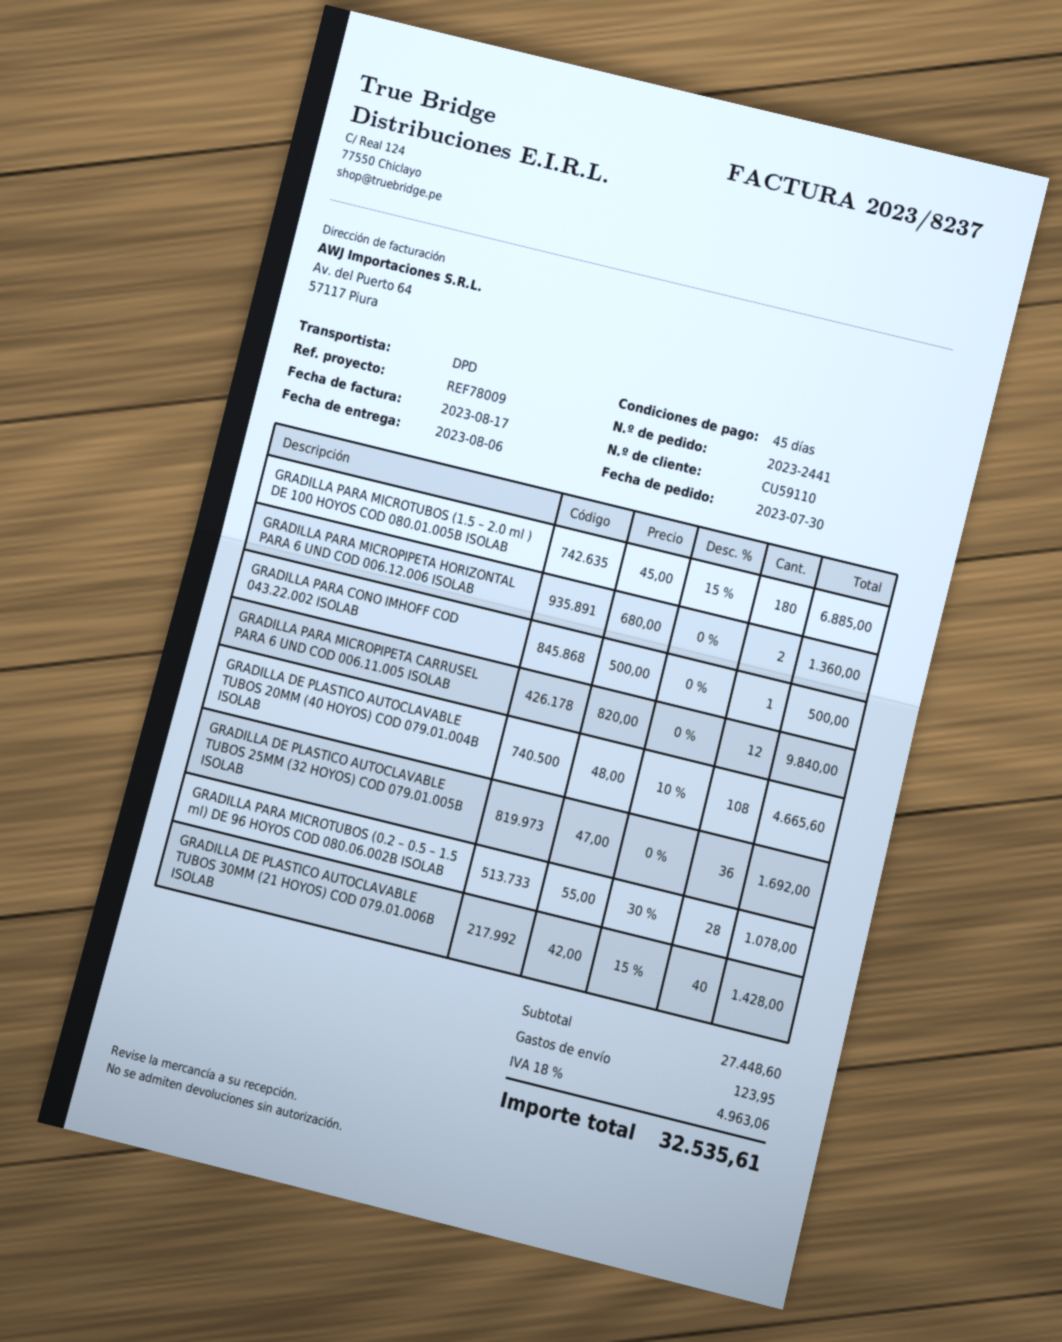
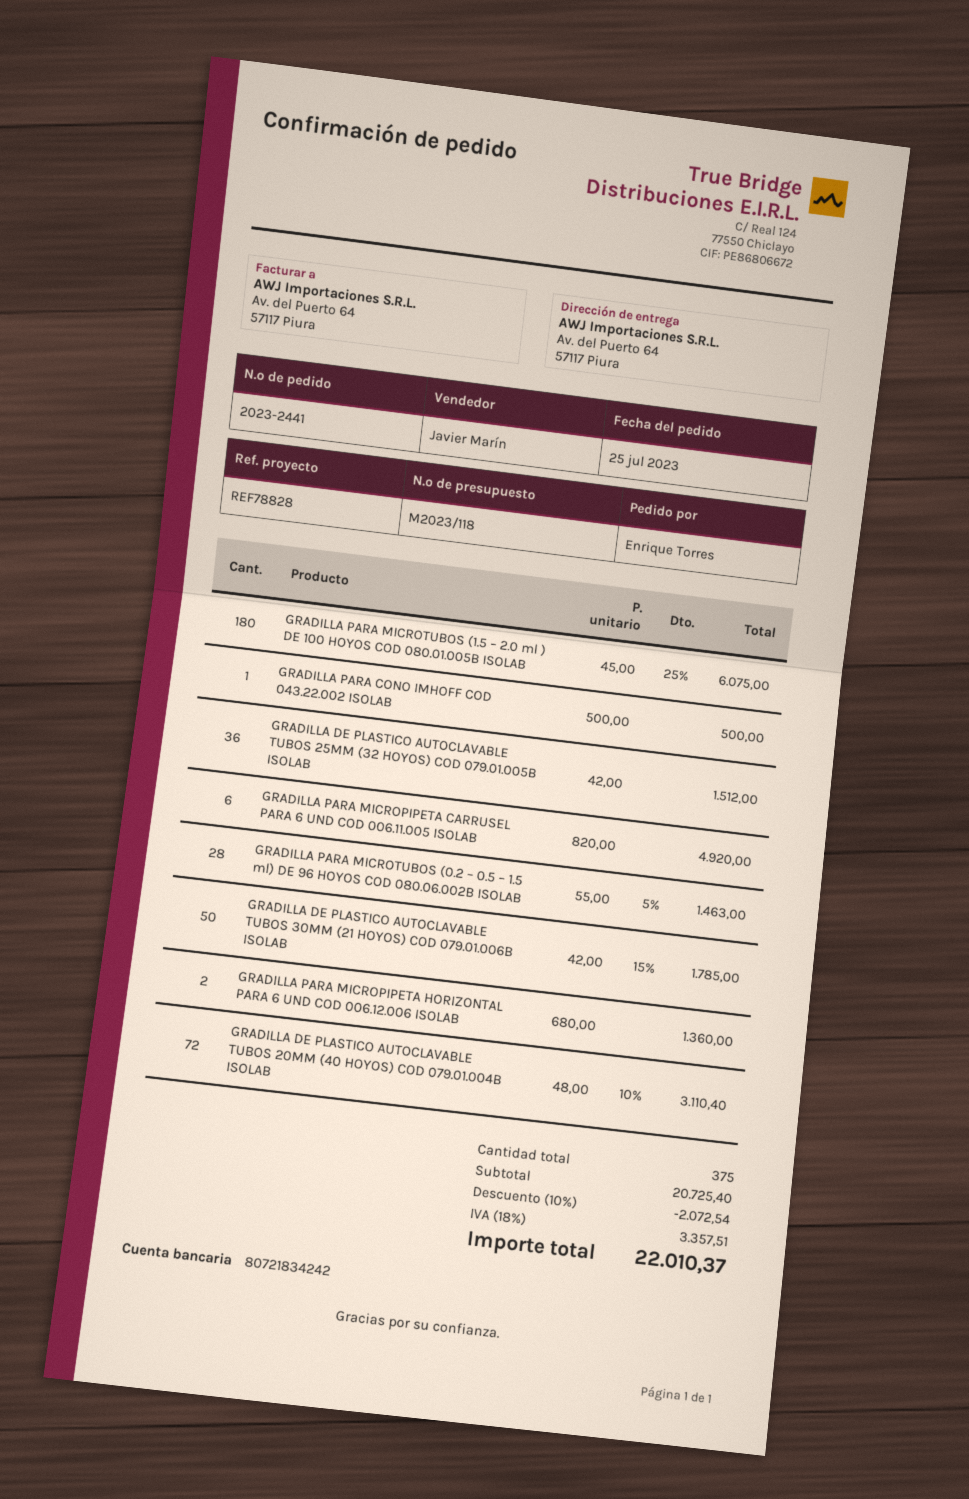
order date: 2023-07-30 -> 2023-07-25
reference: REF78009 -> REF78828
GRADILLA PARA MICROTUBOS (1.5 – 2.0 ml ) DE 100 HOYOS COD 080.01.005B ISOLAB: 180 x 45.00 - 15% = 6885.00 -> 180 x 45.00 - 25% = 6075.00
GRADILLA PARA MICROPIPETA CARRUSEL PARA 6 UND COD 006.11.005 ISOLAB: 12 x 820.00 = 9840.00 -> 6 x 820.00 = 4920.00
GRADILLA DE PLASTICO AUTOCLAVABLE TUBOS 20MM (40 HOYOS) COD 079.01.004B ISOLAB: 108 x 48.00 - 10% = 4665.60 -> 72 x 48.00 - 10% = 3110.40
GRADILLA DE PLASTICO AUTOCLAVABLE TUBOS 25MM (32 HOYOS) COD 079.01.005B ISOLAB: 36 x 47.00 = 1692.00 -> 36 x 42.00 = 1512.00
GRADILLA PARA MICROTUBOS (0.2 – 0.5 – 1.5 ml) DE 96 HOYOS COD 080.06.002B ISOLAB: 28 x 55.00 - 30% = 1078.00 -> 28 x 55.00 - 5% = 1463.00
GRADILLA DE PLASTICO AUTOCLAVABLE TUBOS 30MM (21 HOYOS) COD 079.01.006B ISOLAB: 40 x 42.00 - 15% = 1428.00 -> 50 x 42.00 - 15% = 1785.00
subtotal: 27448.60 -> 20725.40
discount: none -> 10% = 2072.54
shipping: 123.95 -> none
tax: 18% = 4963.06 -> 18% = 3357.51
total: 32535.61 -> 22010.37

